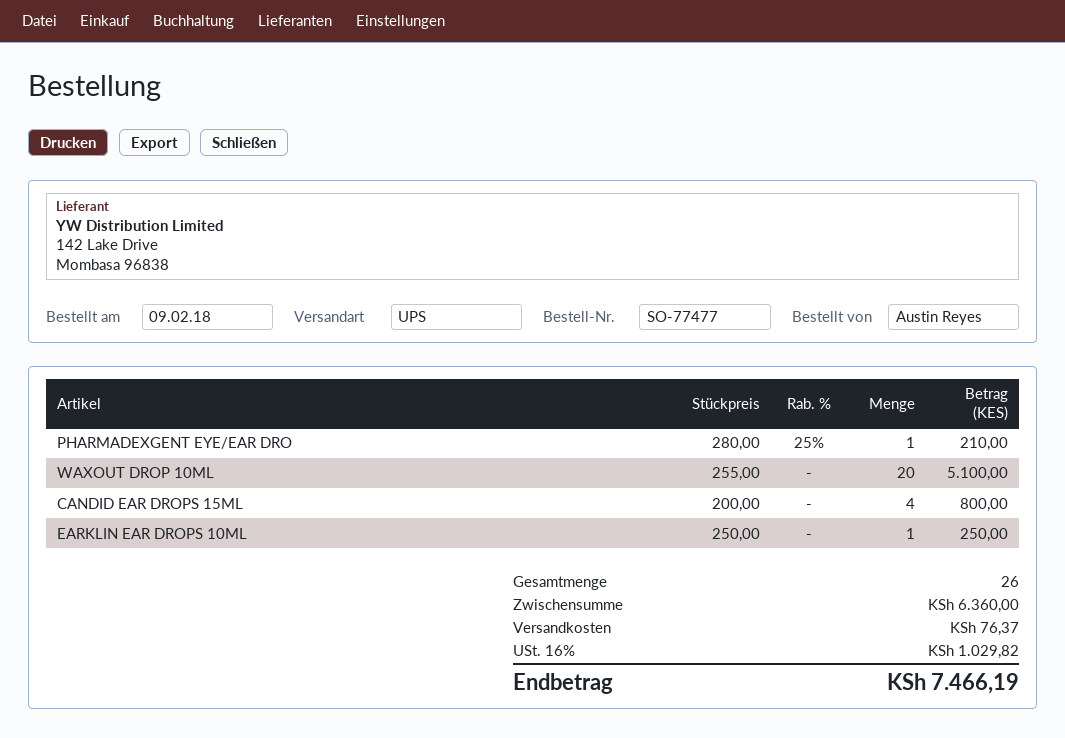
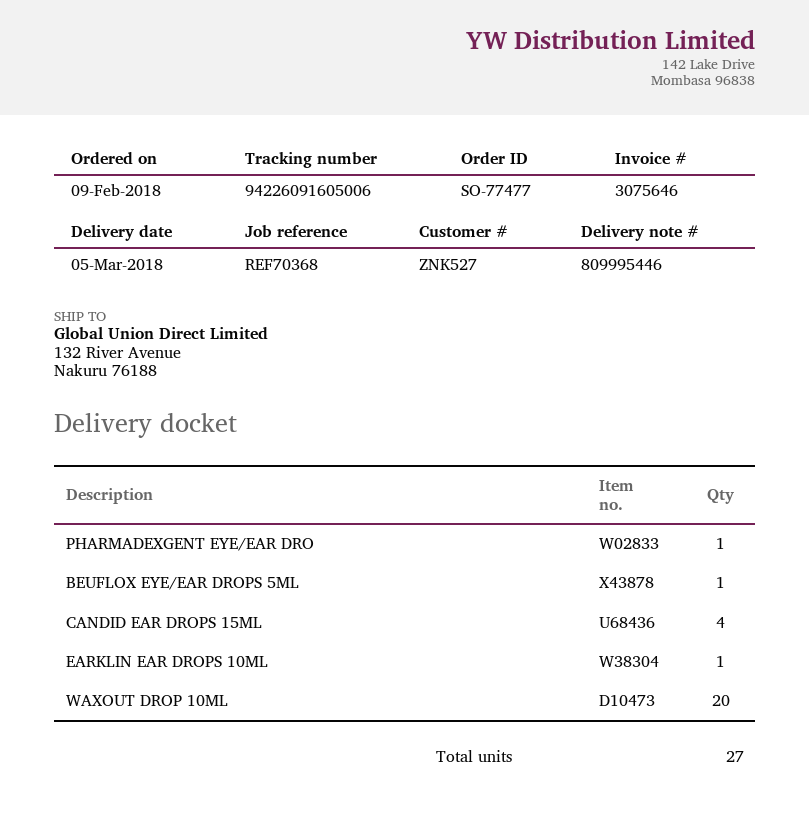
BEUFLOX EYE/EAR DROPS 5ML: none -> 1
total quantity: 26 -> 27

